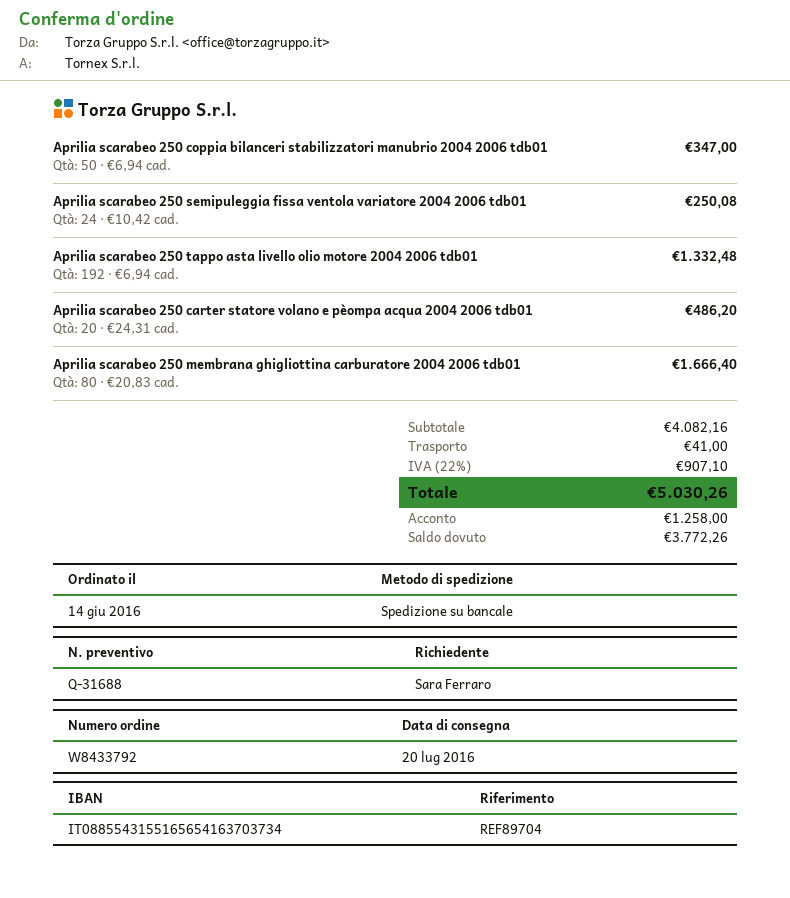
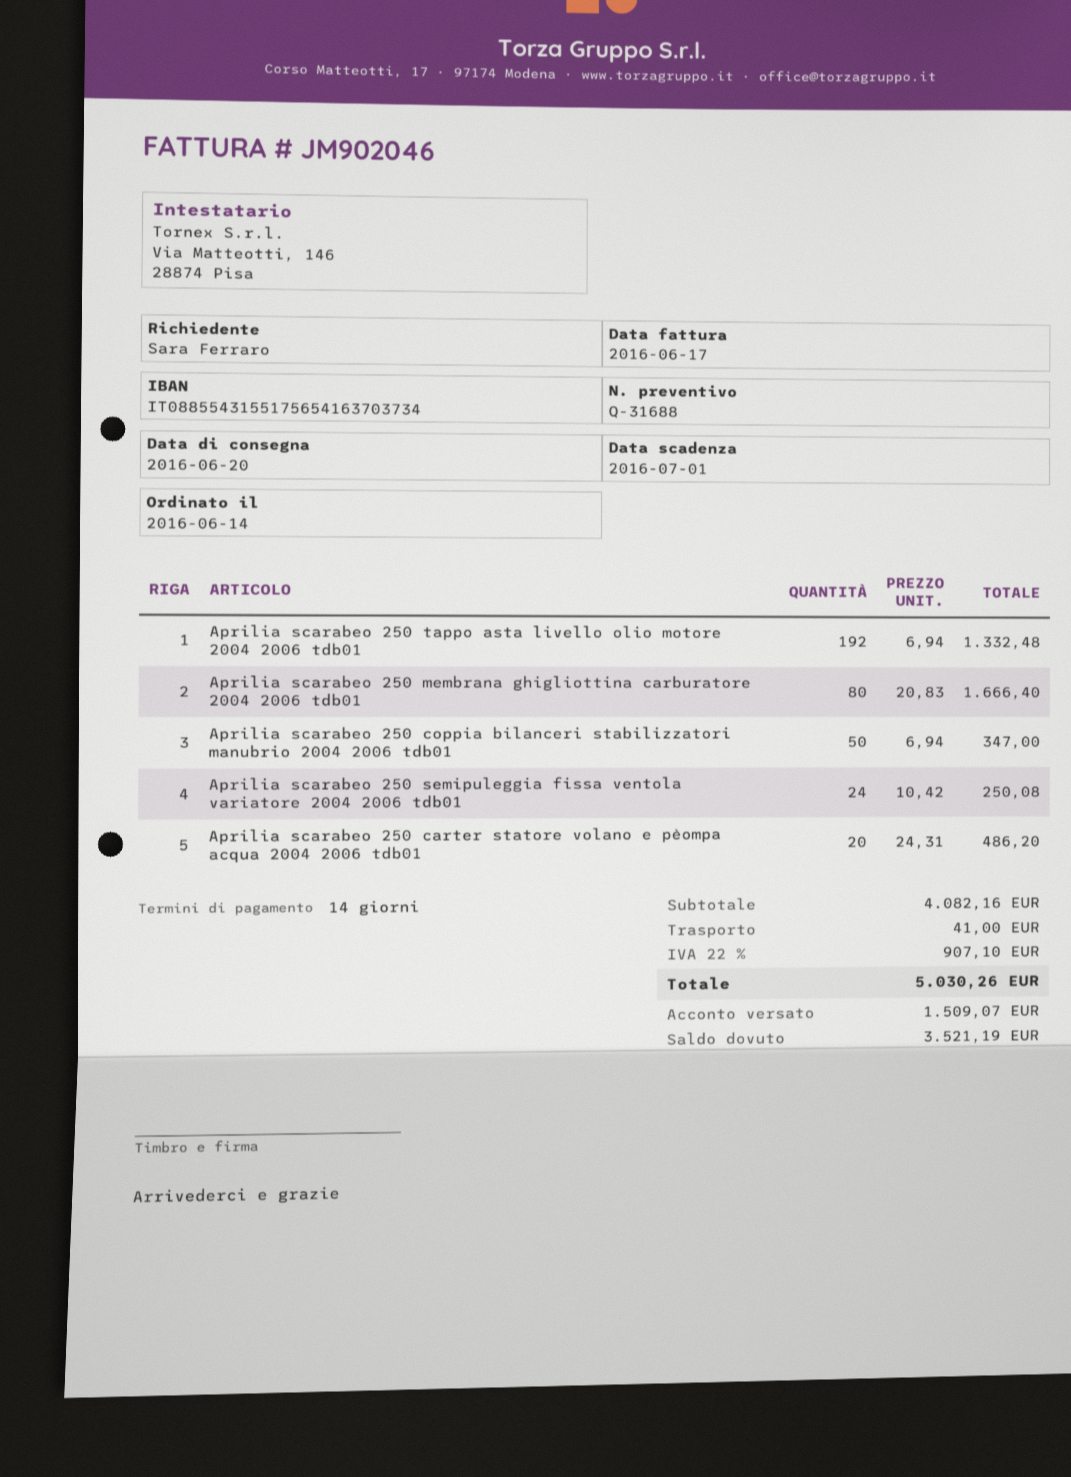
delivery date: 2016-07-20 -> 2016-06-20
bank account: IT0885543155165654163703734 -> IT0885543155175654163703734
deposit: 1258.00 -> 1509.07
balance: 3772.26 -> 3521.19

